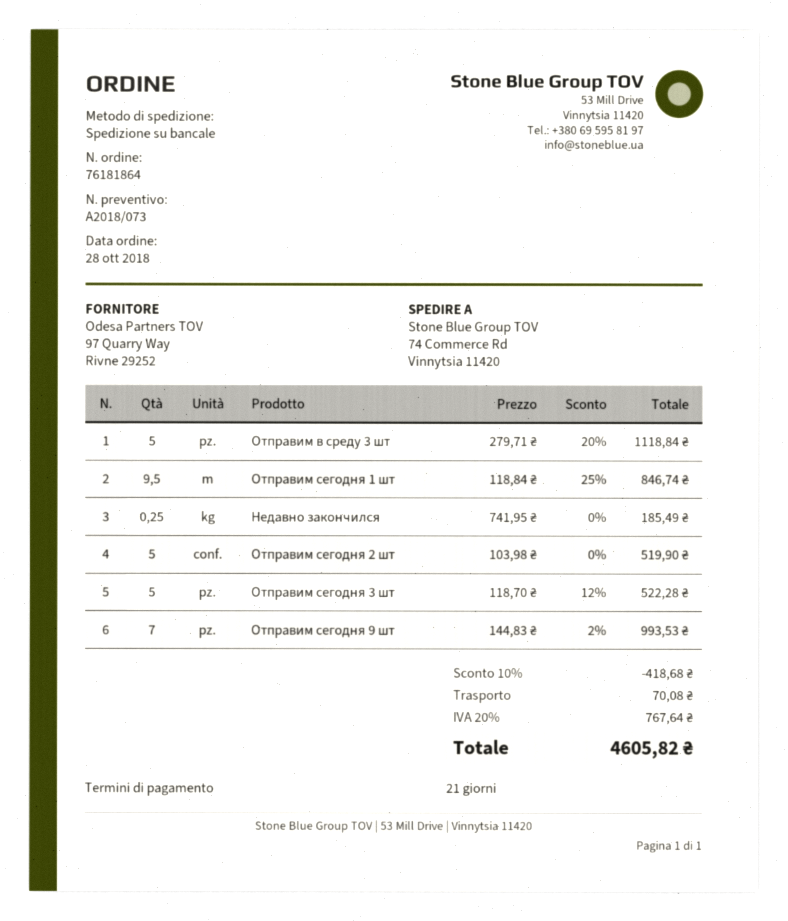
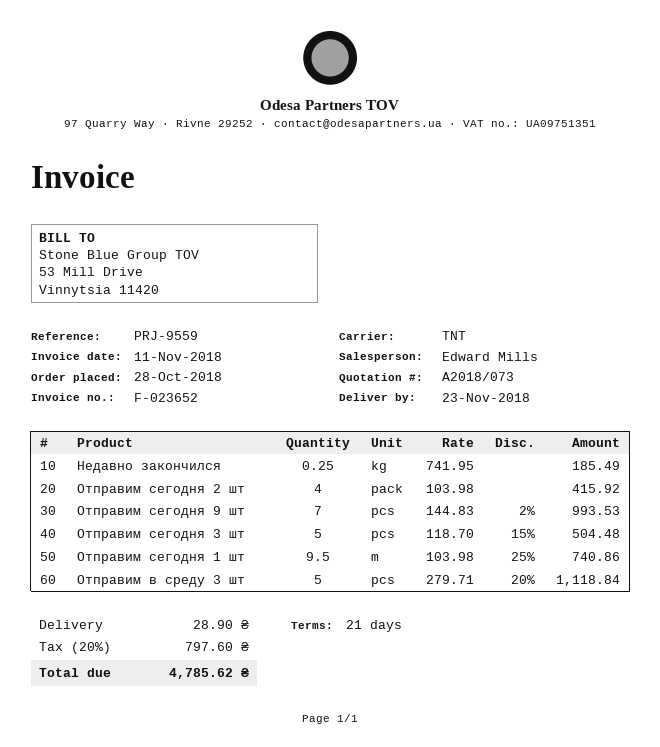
shipping method: pallet freight -> TNT
Отправим сегодня 1 шт: 9.5 x 118.84 - 25% = 846.74 -> 9.5 x 103.98 - 25% = 740.86
Отправим сегодня 2 шт: 5 x 103.98 = 519.90 -> 4 x 103.98 = 415.92
Отправим сегодня 3 шт: 5 x 118.70 - 12% = 522.28 -> 5 x 118.70 - 15% = 504.48
discount: 10% = 418.68 -> none
shipping: 70.08 -> 28.90
tax: 20% = 767.64 -> 20% = 797.60
total: 4605.82 -> 4785.62

